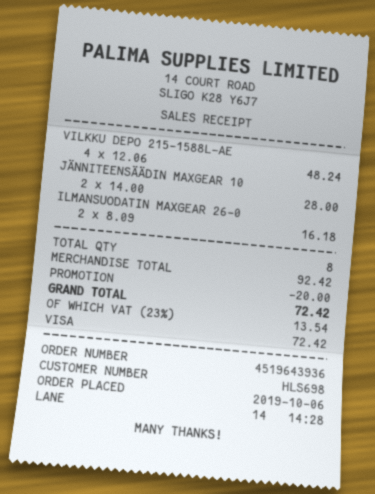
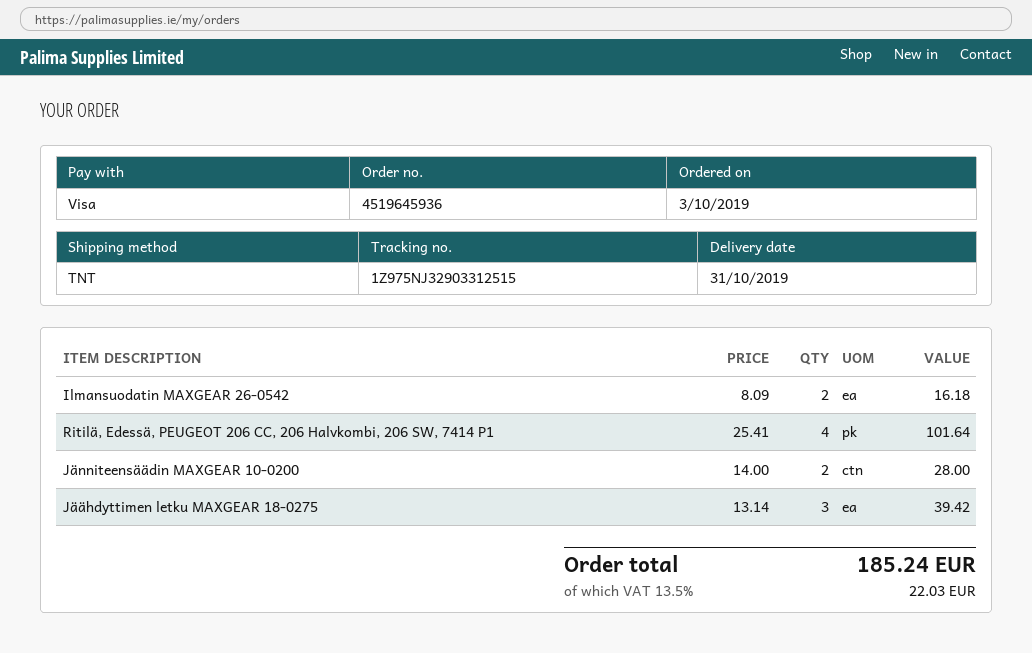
order number: 4519643936 -> 4519645936
order date: 2019-10-06 -> 2019-10-03
VILKKU DEPO 215-1588L-AE: 4 x 12.06 = 48.24 -> none
Ritilä, Edessä, PEUGEOT 206 CC, 206 Halvkombi, 206 SW, 7414 P1: none -> 4 x 25.41 = 101.64
Jäähdyttimen letku MAXGEAR 18-0275: none -> 3 x 13.14 = 39.42
discount: 20.00 -> none
tax: 23% = 13.54 -> 13.5% = 22.03
total: 72.42 -> 185.24

